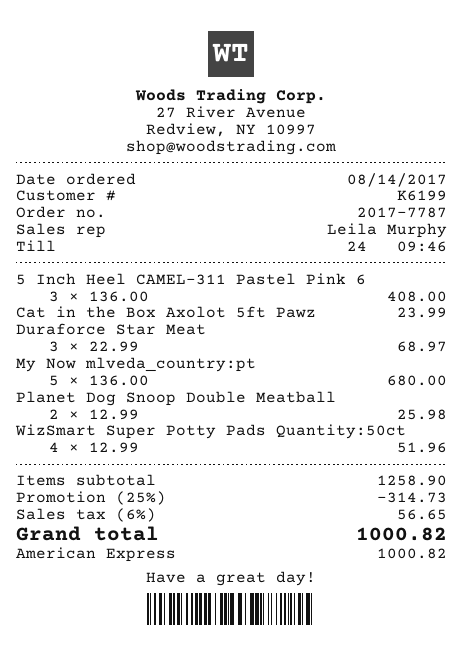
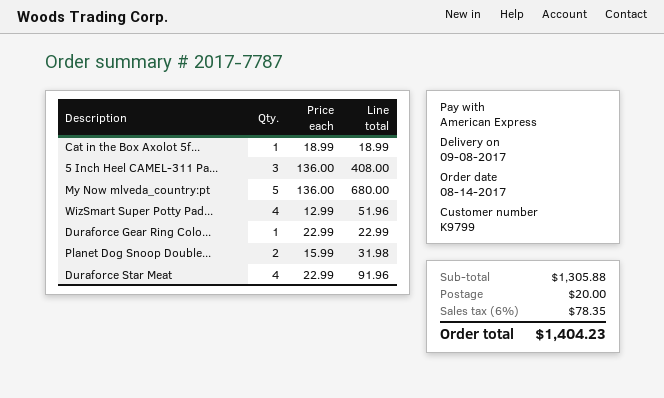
customer number: K6199 -> K9799
Cat in the Box Axolot 5ft Pawz: 1 x 23.99 = 23.99 -> 1 x 18.99 = 18.99
Duraforce Star Meat: 3 x 22.99 = 68.97 -> 4 x 22.99 = 91.96
Planet Dog Snoop Double Meatball: 2 x 12.99 = 25.98 -> 2 x 15.99 = 31.98
Duraforce Gear Ring Colo...: none -> 1 x 22.99 = 22.99
subtotal: 1258.90 -> 1305.88
discount: 25% = 314.73 -> none
shipping: none -> 20.00
tax: 6% = 56.65 -> 6% = 78.35
total: 1000.82 -> 1404.23

